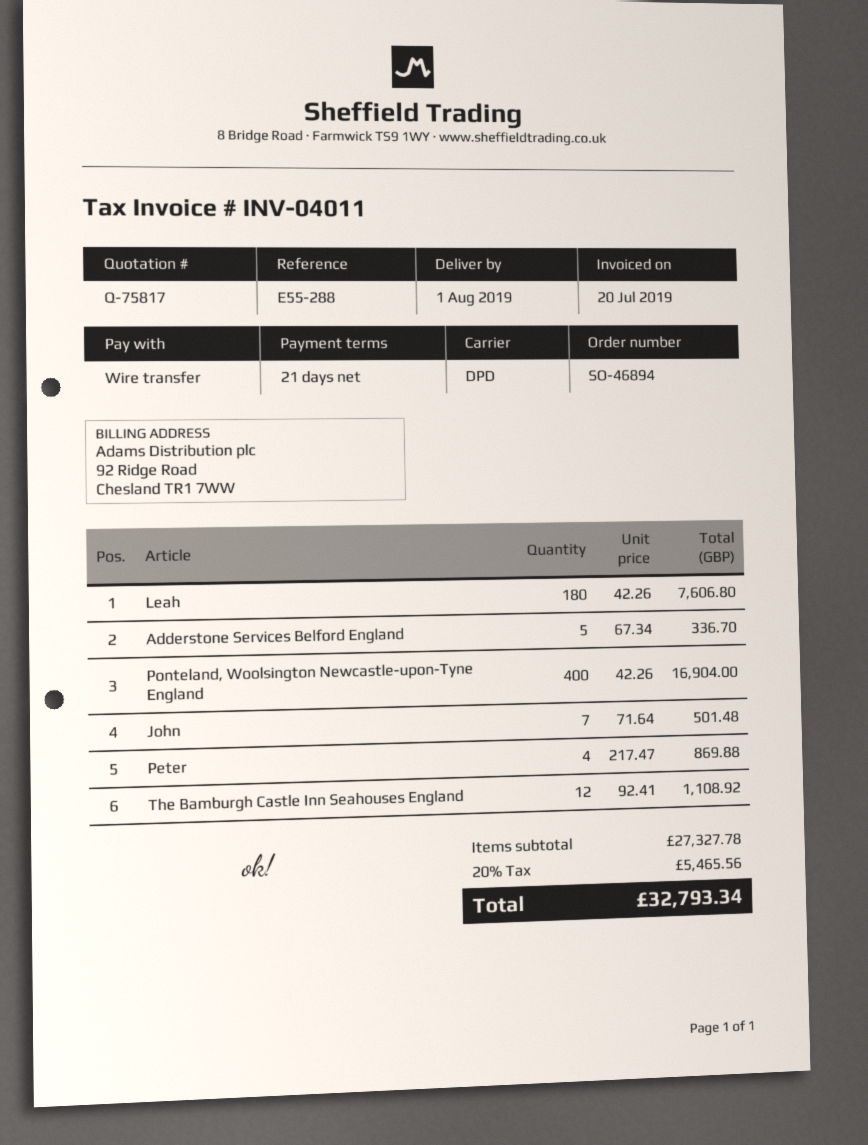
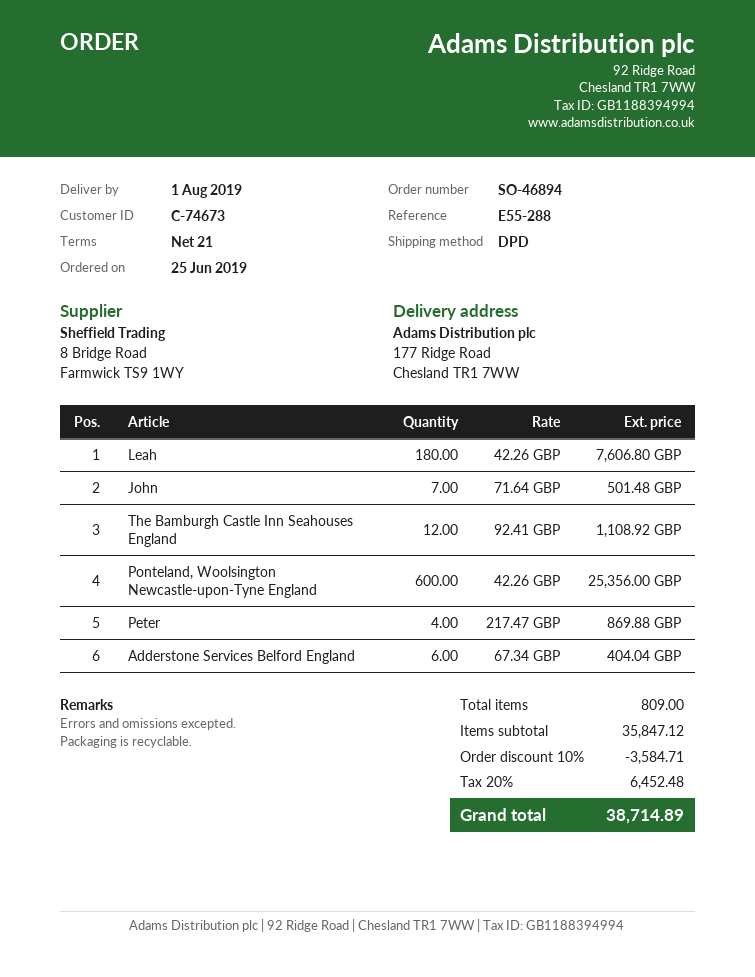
Adderstone Services Belford England: 5 x 67.34 = 336.70 -> 6 x 67.34 = 404.04
Ponteland, Woolsington Newcastle-upon-Tyne England: 400 x 42.26 = 16904.00 -> 600 x 42.26 = 25356.00
subtotal: 27327.78 -> 35847.12
discount: none -> 10% = 3584.71
tax: 20% = 5465.56 -> 20% = 6452.48
total: 32793.34 -> 38714.89

